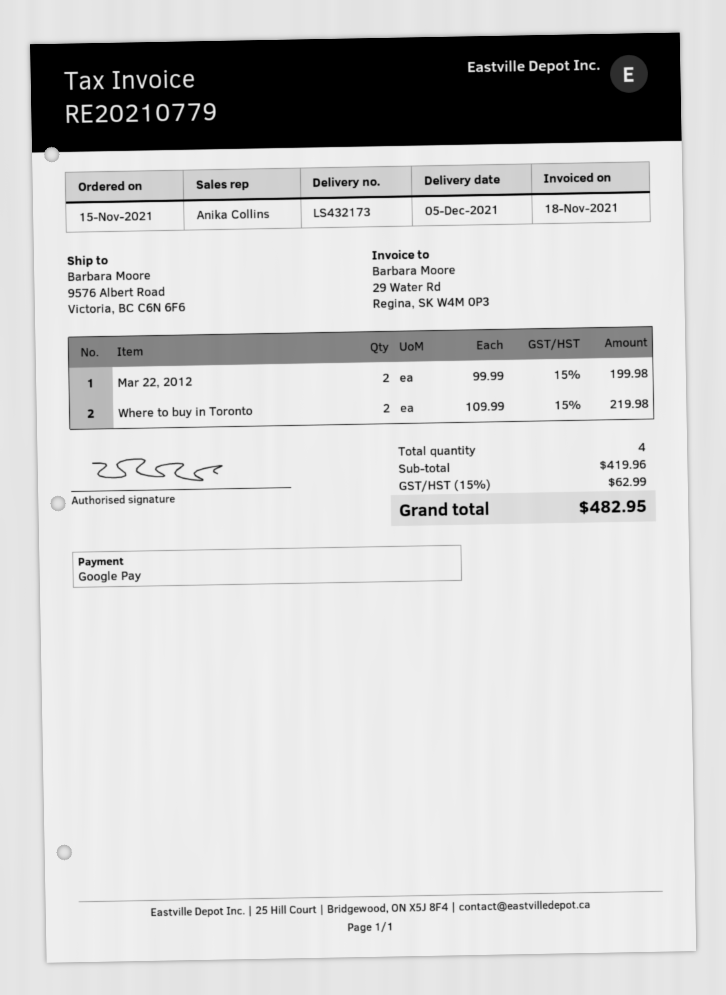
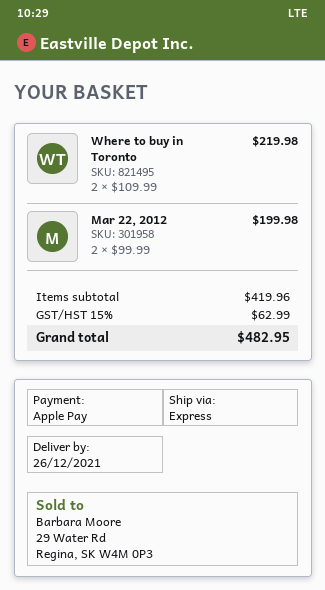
delivery date: 2021-12-05 -> 2021-12-26
payment method: Google Pay -> Apple Pay

